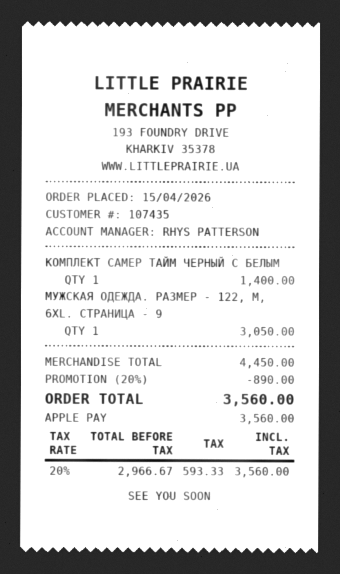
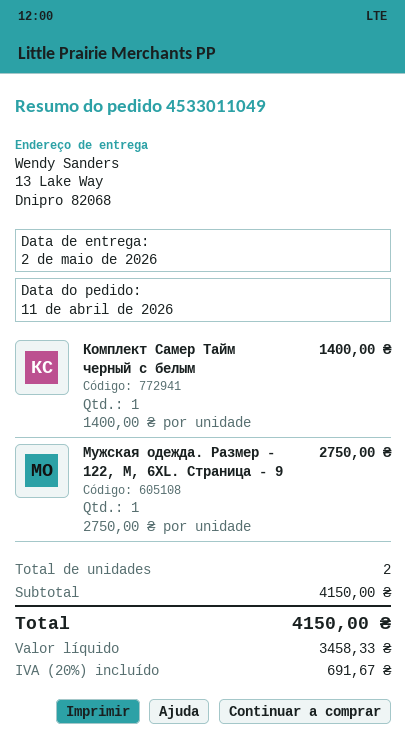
order date: 2026-04-15 -> 2026-04-11
МУЖСКАЯ ОДЕЖДА. РАЗМЕР - 122, M, 6XL. СТРАНИЦА - 9: 1 for 3050.00 -> 1 for 2750.00
subtotal: 4450.00 -> 4150.00
discount: 20% = 890.00 -> none
net: 2966.67 -> 3458.33
tax: 20% = 593.33 -> 20% = 691.67
total: 3560.00 -> 4150.00

